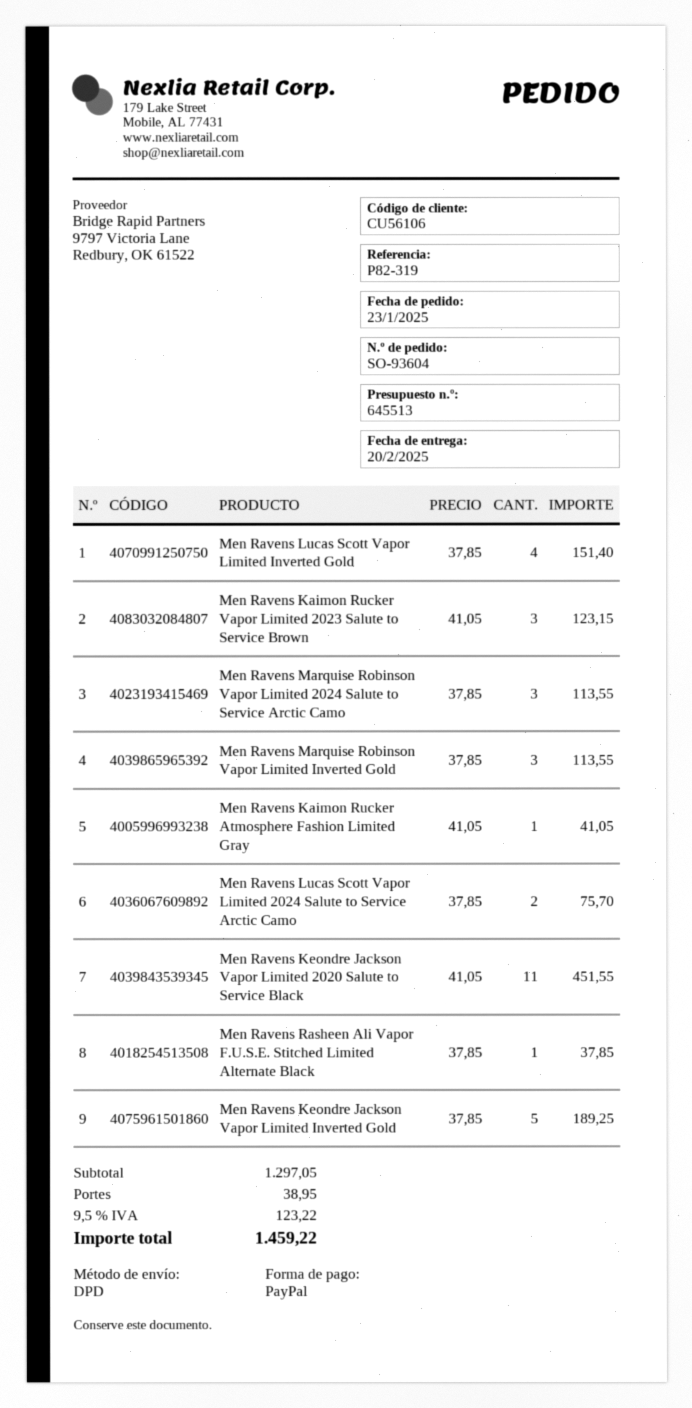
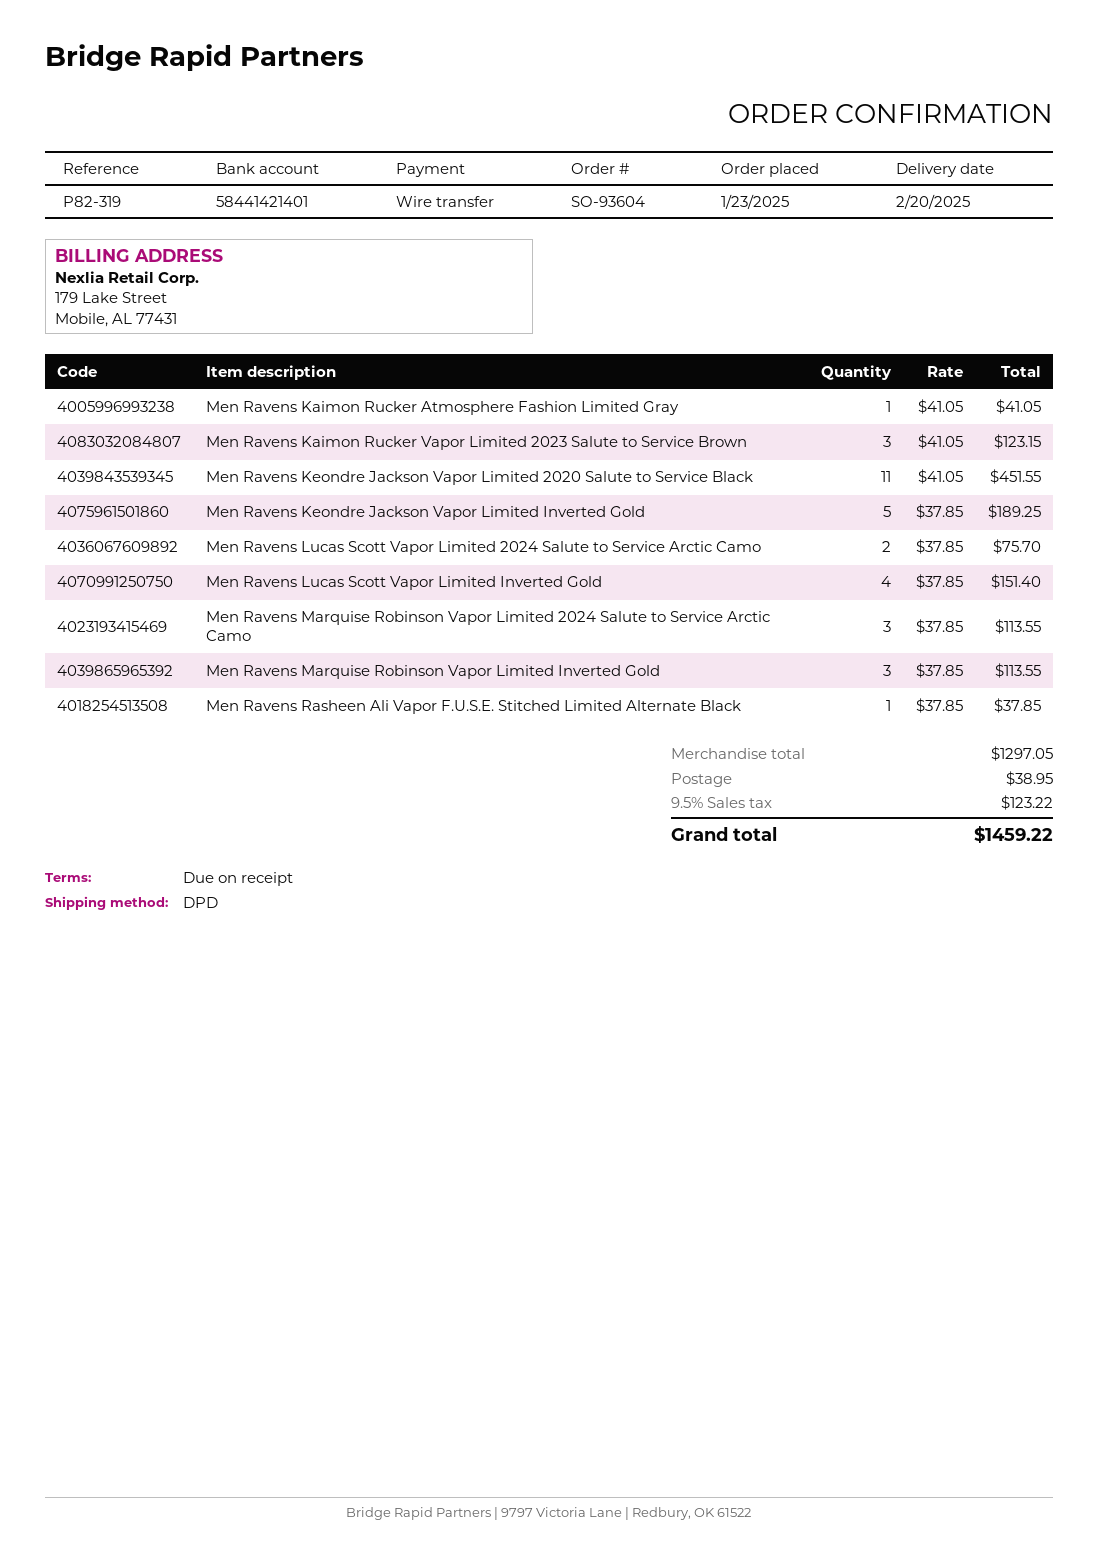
payment method: PayPal -> bank transfer

